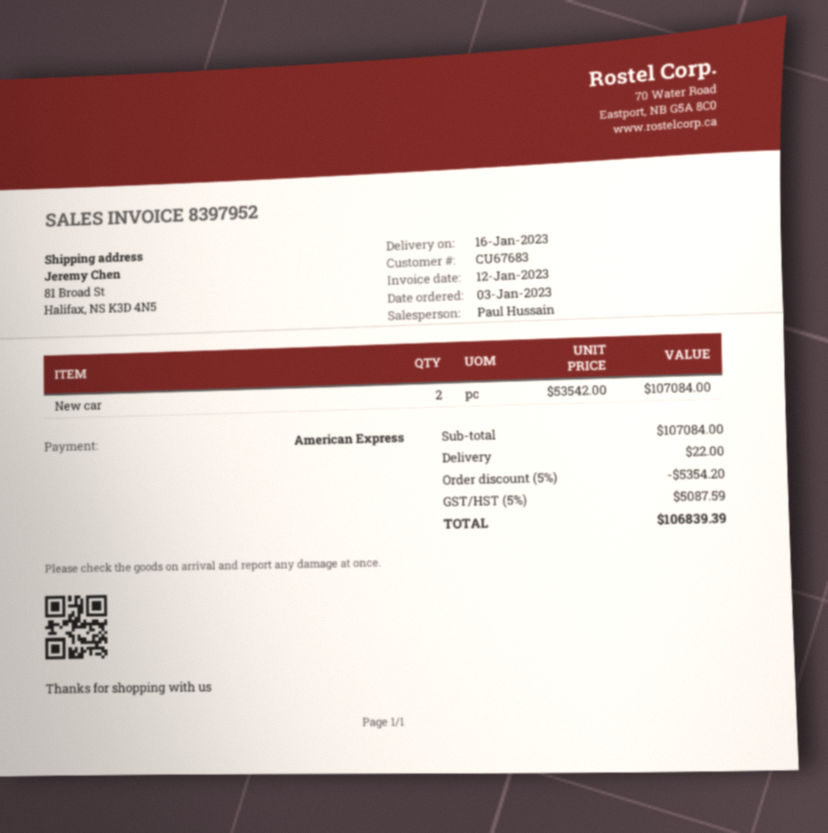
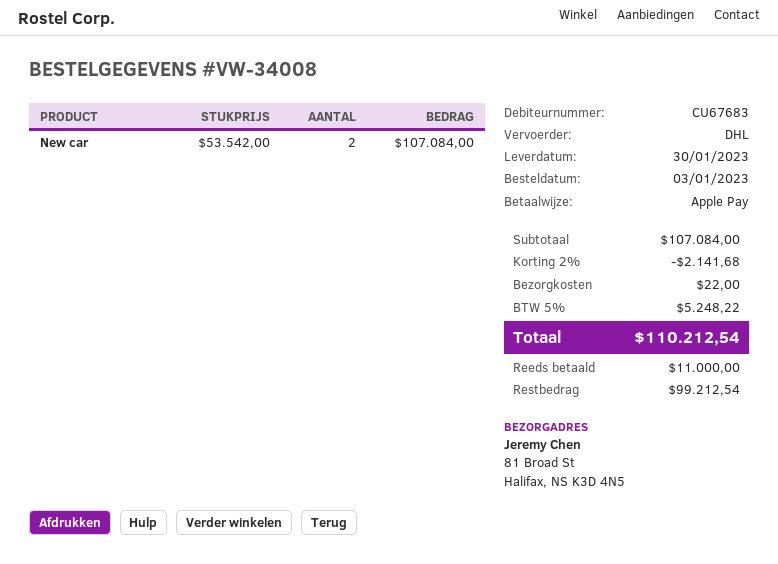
delivery date: 2023-01-16 -> 2023-01-30
payment method: American Express -> Apple Pay
discount: 5% = 5354.20 -> 2% = 2141.68
tax: 5% = 5087.59 -> 5% = 5248.22
total: 106839.39 -> 110212.54

